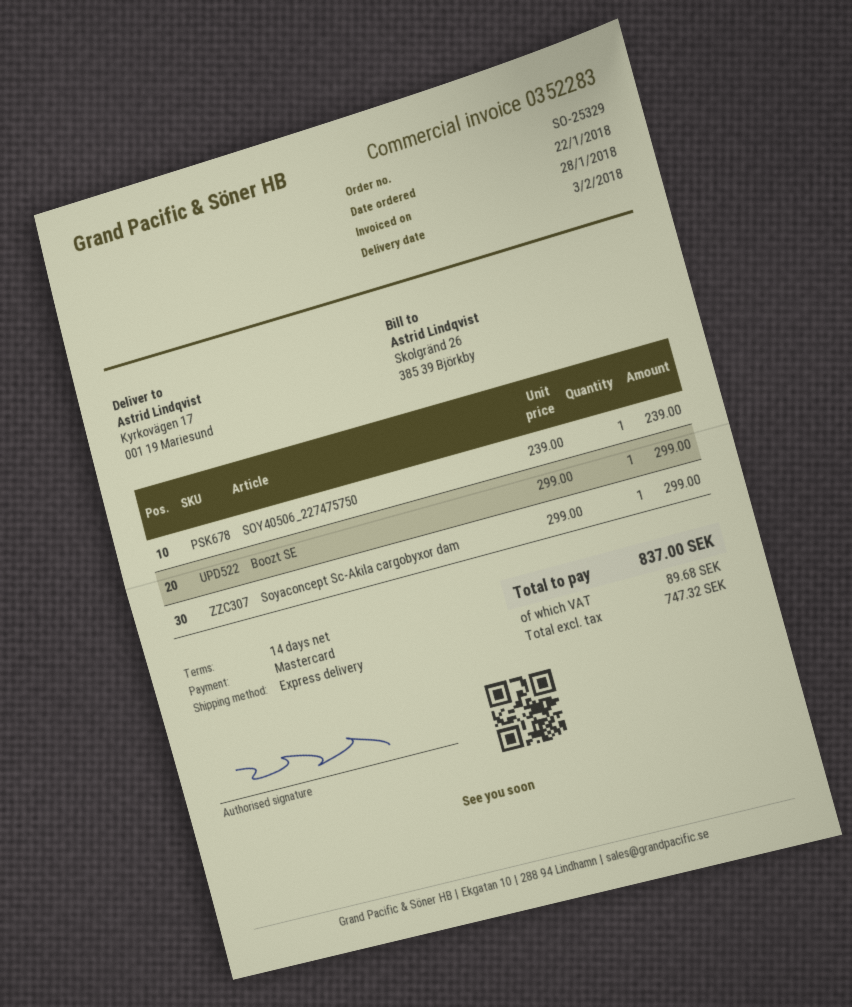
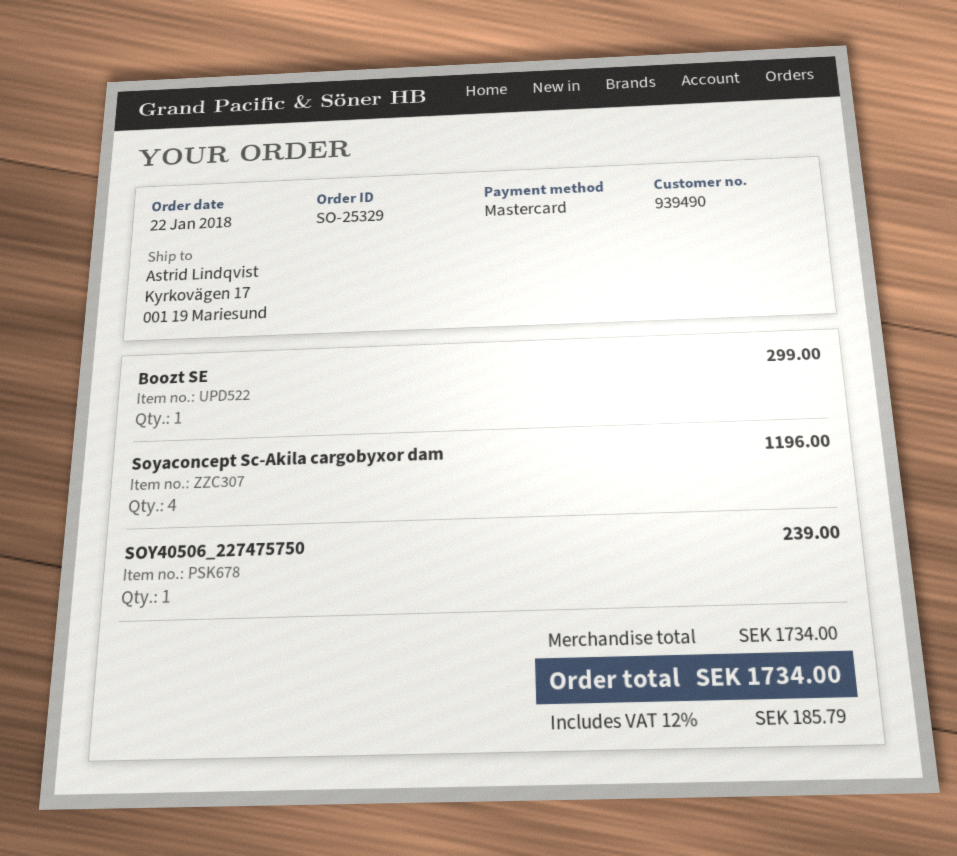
Soyaconcept Sc-Akila cargobyxor dam: 1 for 299.00 -> 4 for 1196.00
tax: 89.68 -> 185.79
total: 837.00 -> 1734.00

